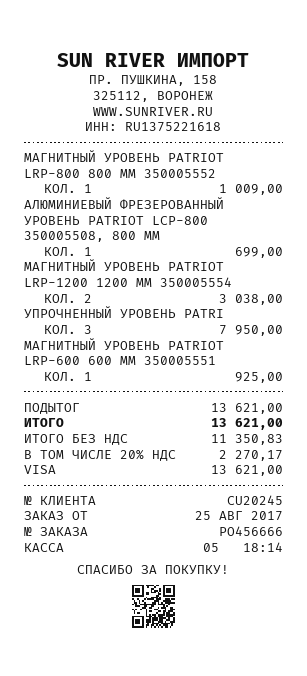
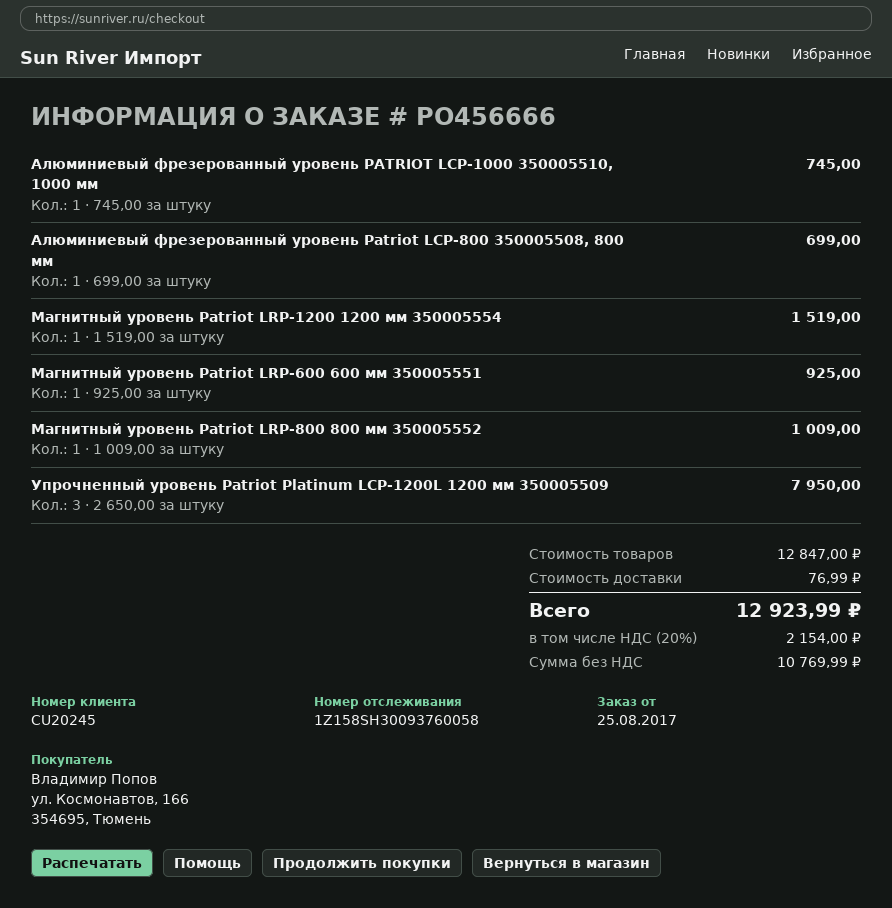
МАГНИТНЫЙ УРОВЕНЬ PATRIOT LRP-1200 1200 ММ 350005554: 2 for 3038.00 -> 1 for 1519.00
Алюминиевый фрезерованный уровень PATRIOT LCP-1000 350005510, 1000 мм: none -> 1 for 745.00
subtotal: 13621.00 -> 12847.00
shipping: none -> 76.99
net: 11350.83 -> 10769.99
tax: 20% = 2270.17 -> 20% = 2154.00
total: 13621.00 -> 12923.99

